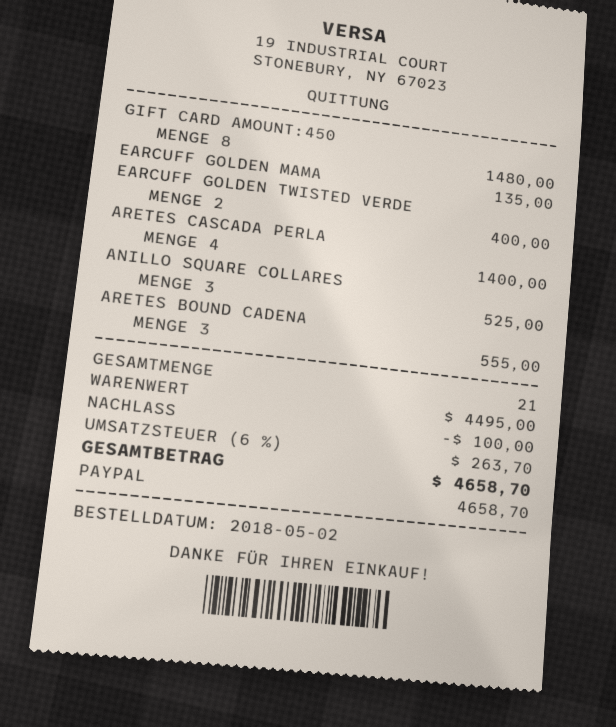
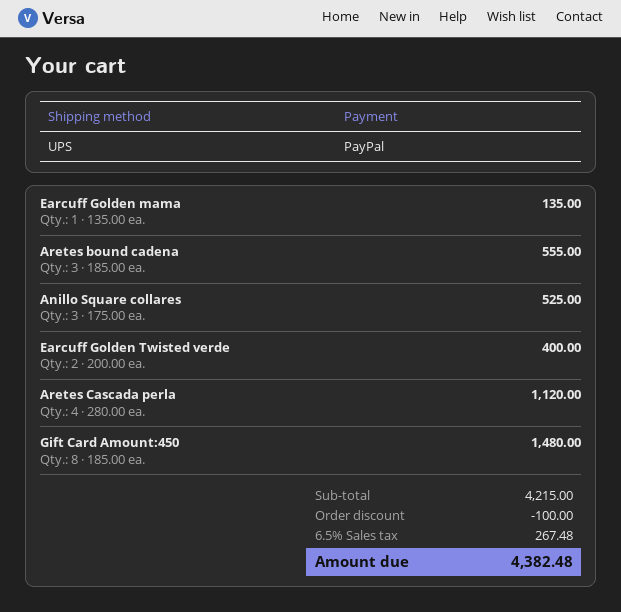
ARETES CASCADA PERLA: 4 for 1400.00 -> 4 for 1120.00
subtotal: 4495.00 -> 4215.00
tax: 6% = 263.70 -> 6.5% = 267.48
total: 4658.70 -> 4382.48

